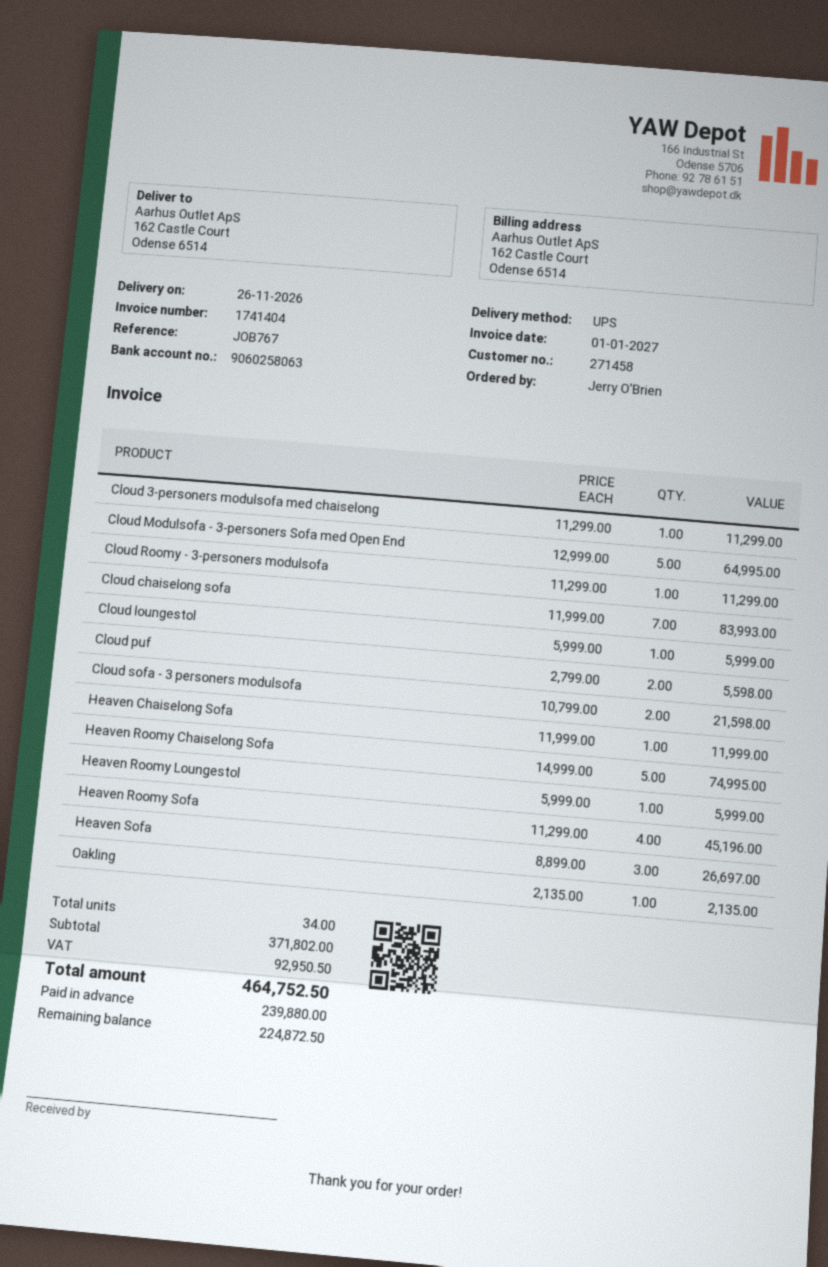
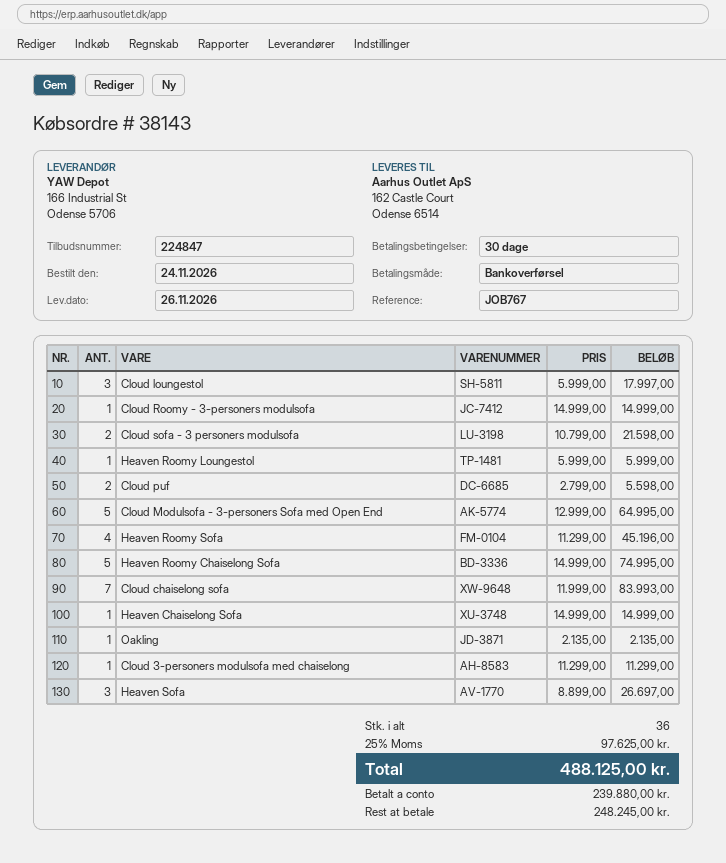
Cloud Roomy - 3-personers modulsofa: 1 x 11299.00 = 11299.00 -> 1 x 14999.00 = 14999.00
Cloud loungestol: 1 x 5999.00 = 5999.00 -> 3 x 5999.00 = 17997.00
Heaven Chaiselong Sofa: 1 x 11999.00 = 11999.00 -> 1 x 14999.00 = 14999.00
total quantity: 34 -> 36
tax: 92950.50 -> 97625.00
total: 464752.50 -> 488125.00
balance: 224872.50 -> 248245.00

